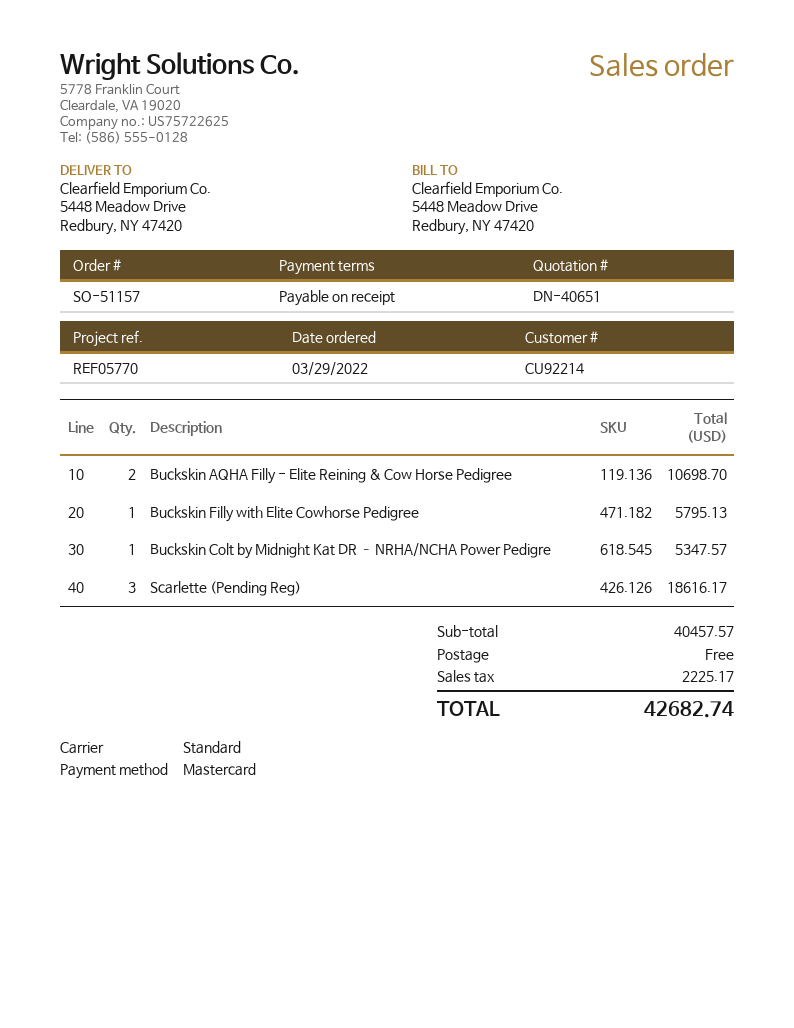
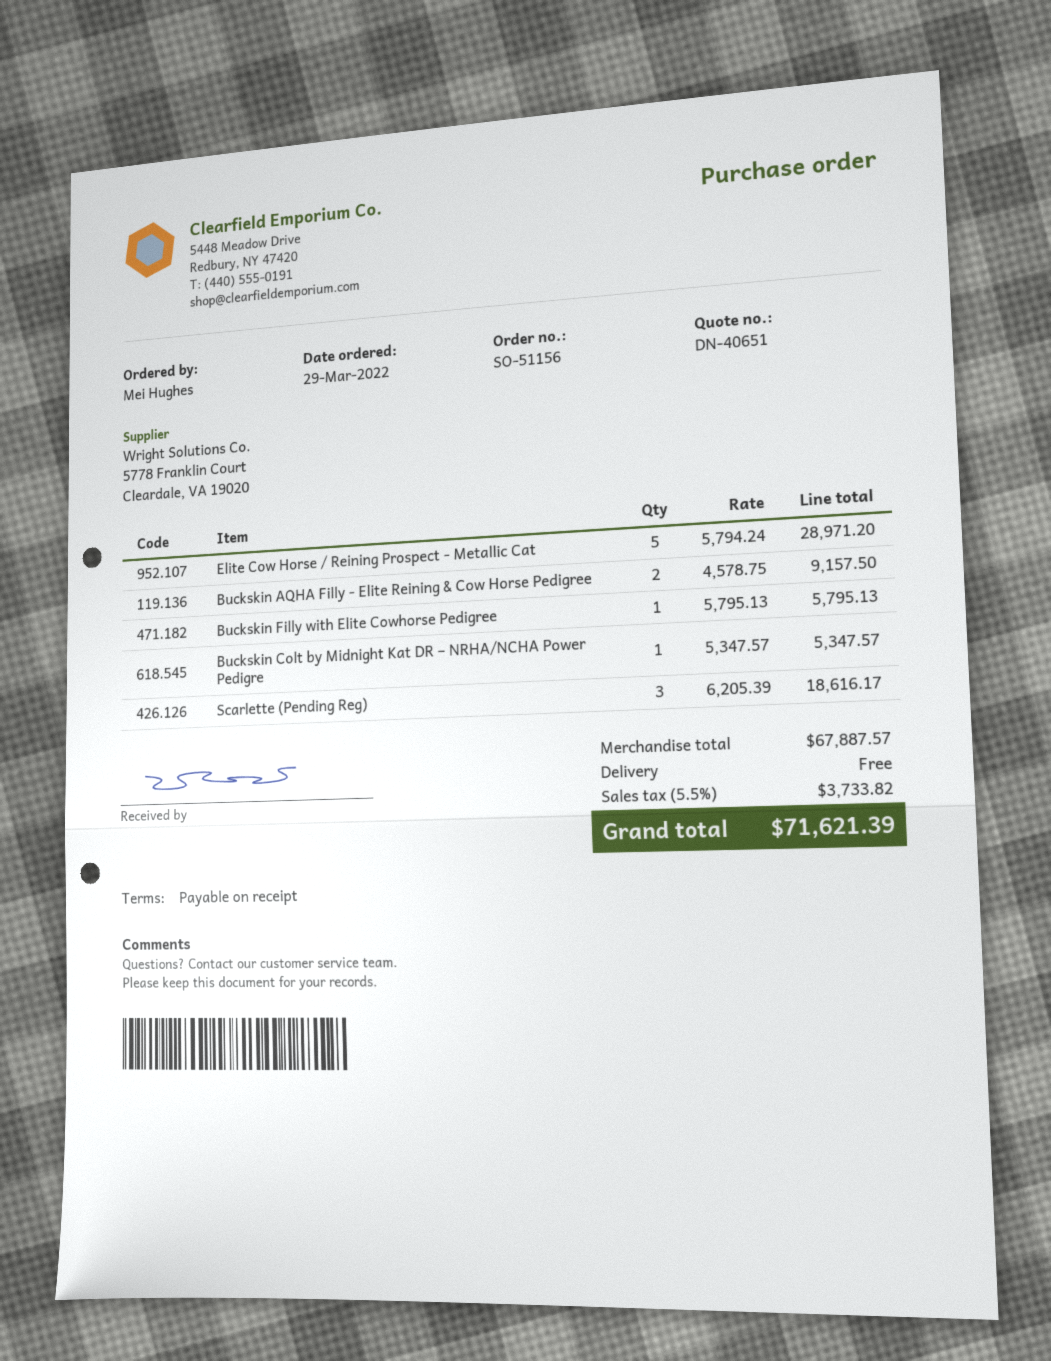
order number: SO-51157 -> SO-51156
Buckskin AQHA Filly - Elite Reining & Cow Horse Pedigree: 2 for 10698.70 -> 2 for 9157.50
Elite Cow Horse / Reining Prospect - Metallic Cat: none -> 5 for 28971.20
subtotal: 40457.57 -> 67887.57
tax: 2225.17 -> 3733.82
total: 42682.74 -> 71621.39

